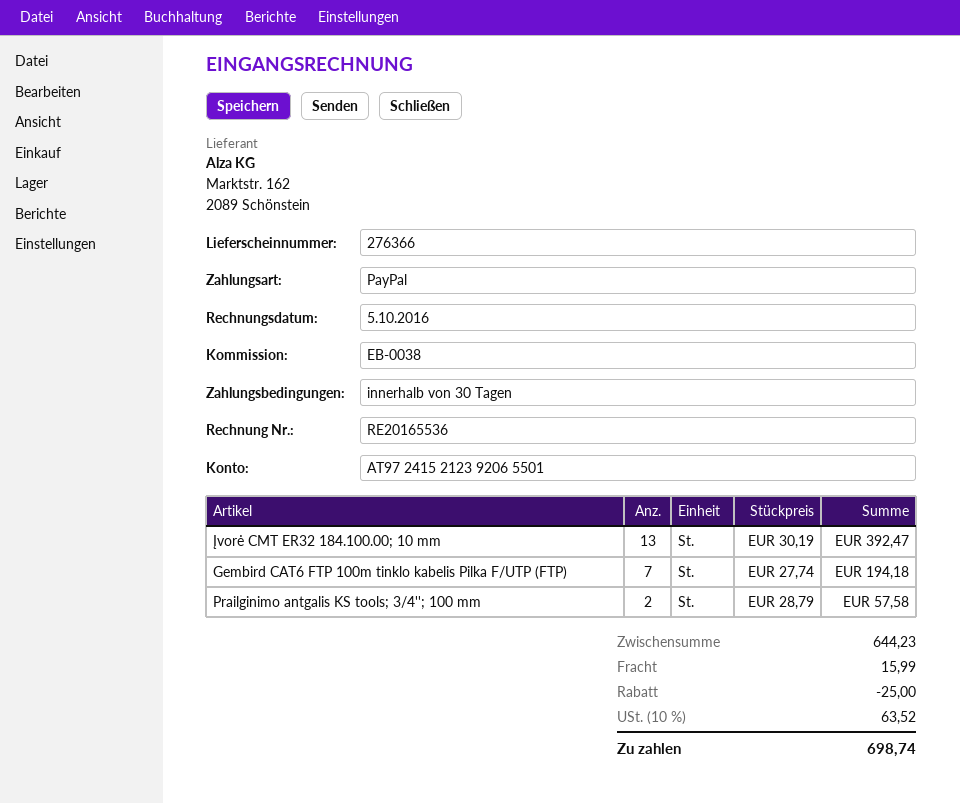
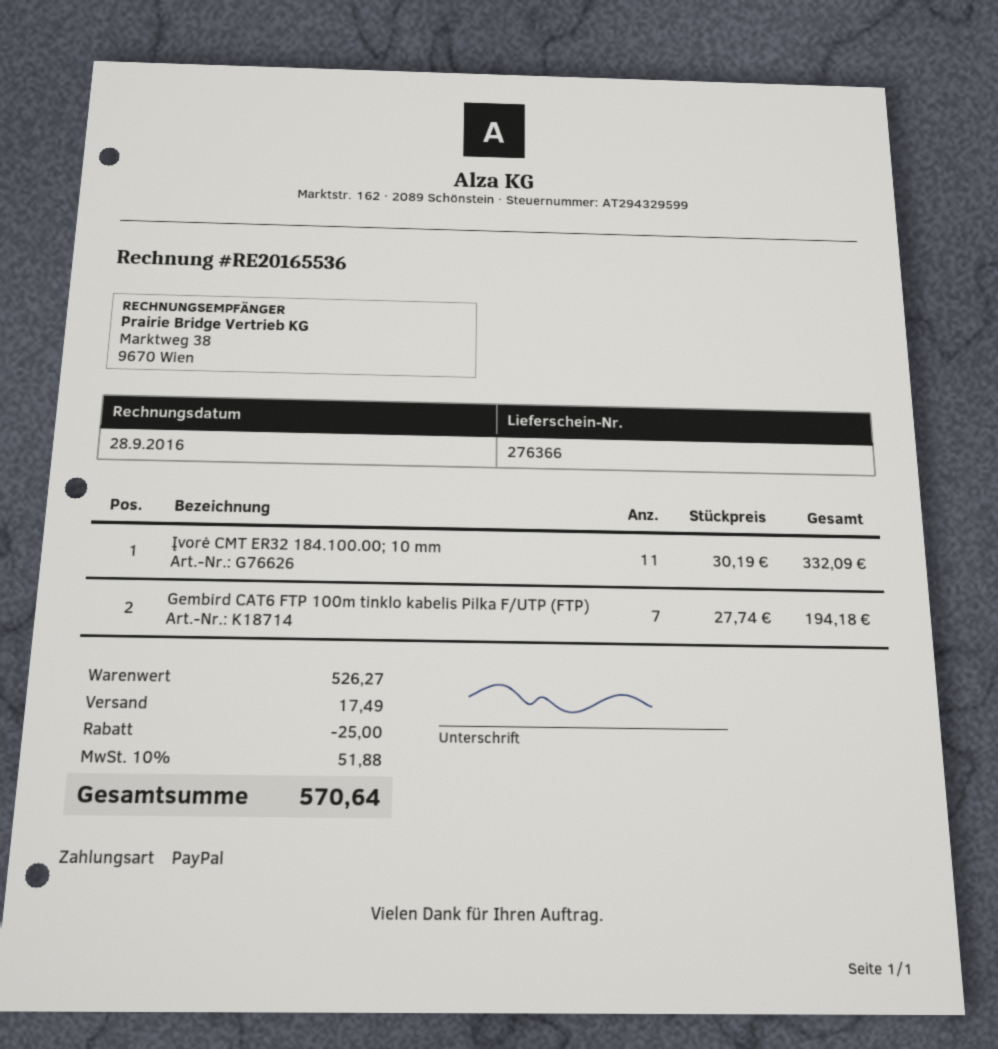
invoice date: 2016-10-05 -> 2016-09-28
Įvorė CMT ER32 184.100.00; 10 mm: 13 x 30.19 = 392.47 -> 11 x 30.19 = 332.09
Prailginimo antgalis KS tools; 3/4''; 100 mm: 2 x 28.79 = 57.58 -> none
subtotal: 644.23 -> 526.27
shipping: 15.99 -> 17.49
tax: 10% = 63.52 -> 10% = 51.88
total: 698.74 -> 570.64

